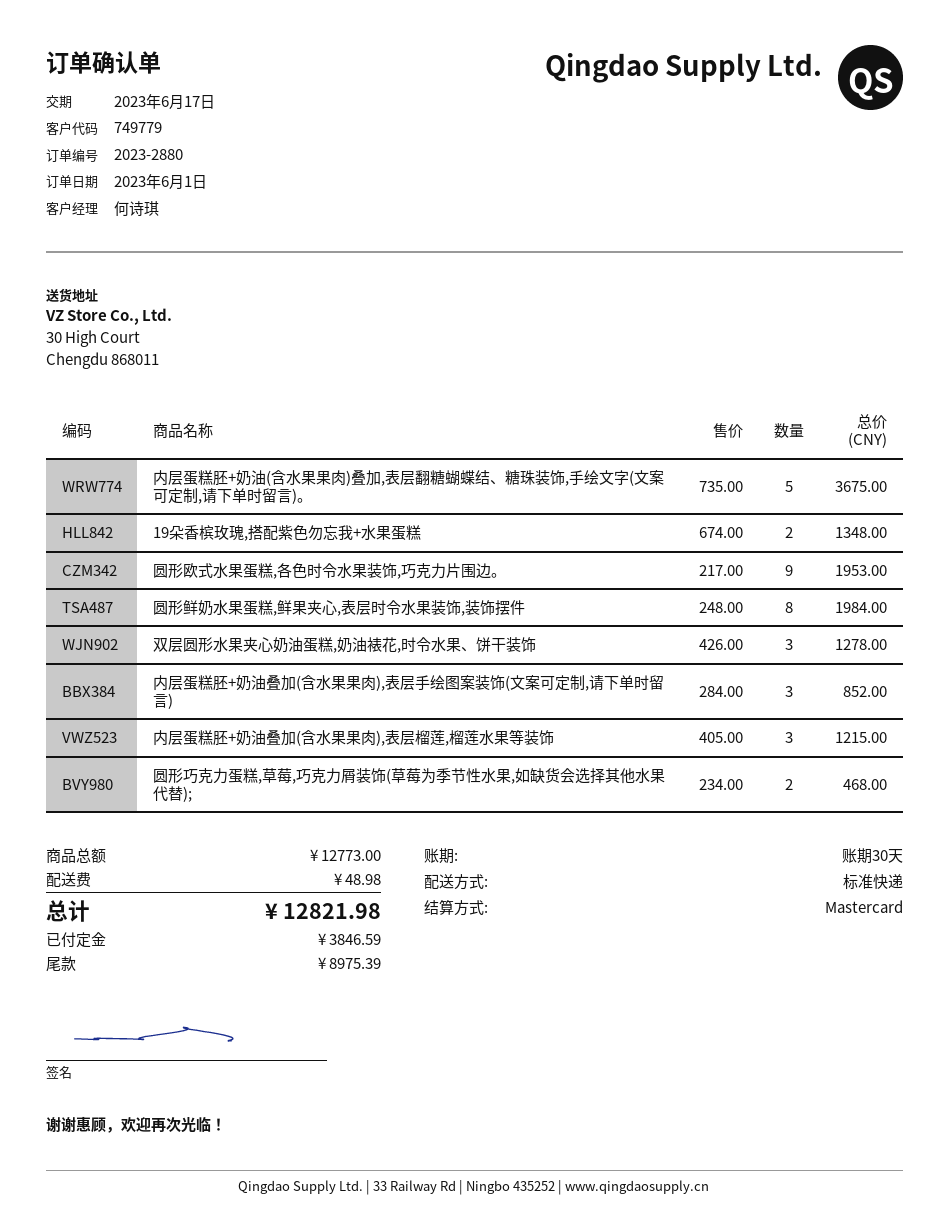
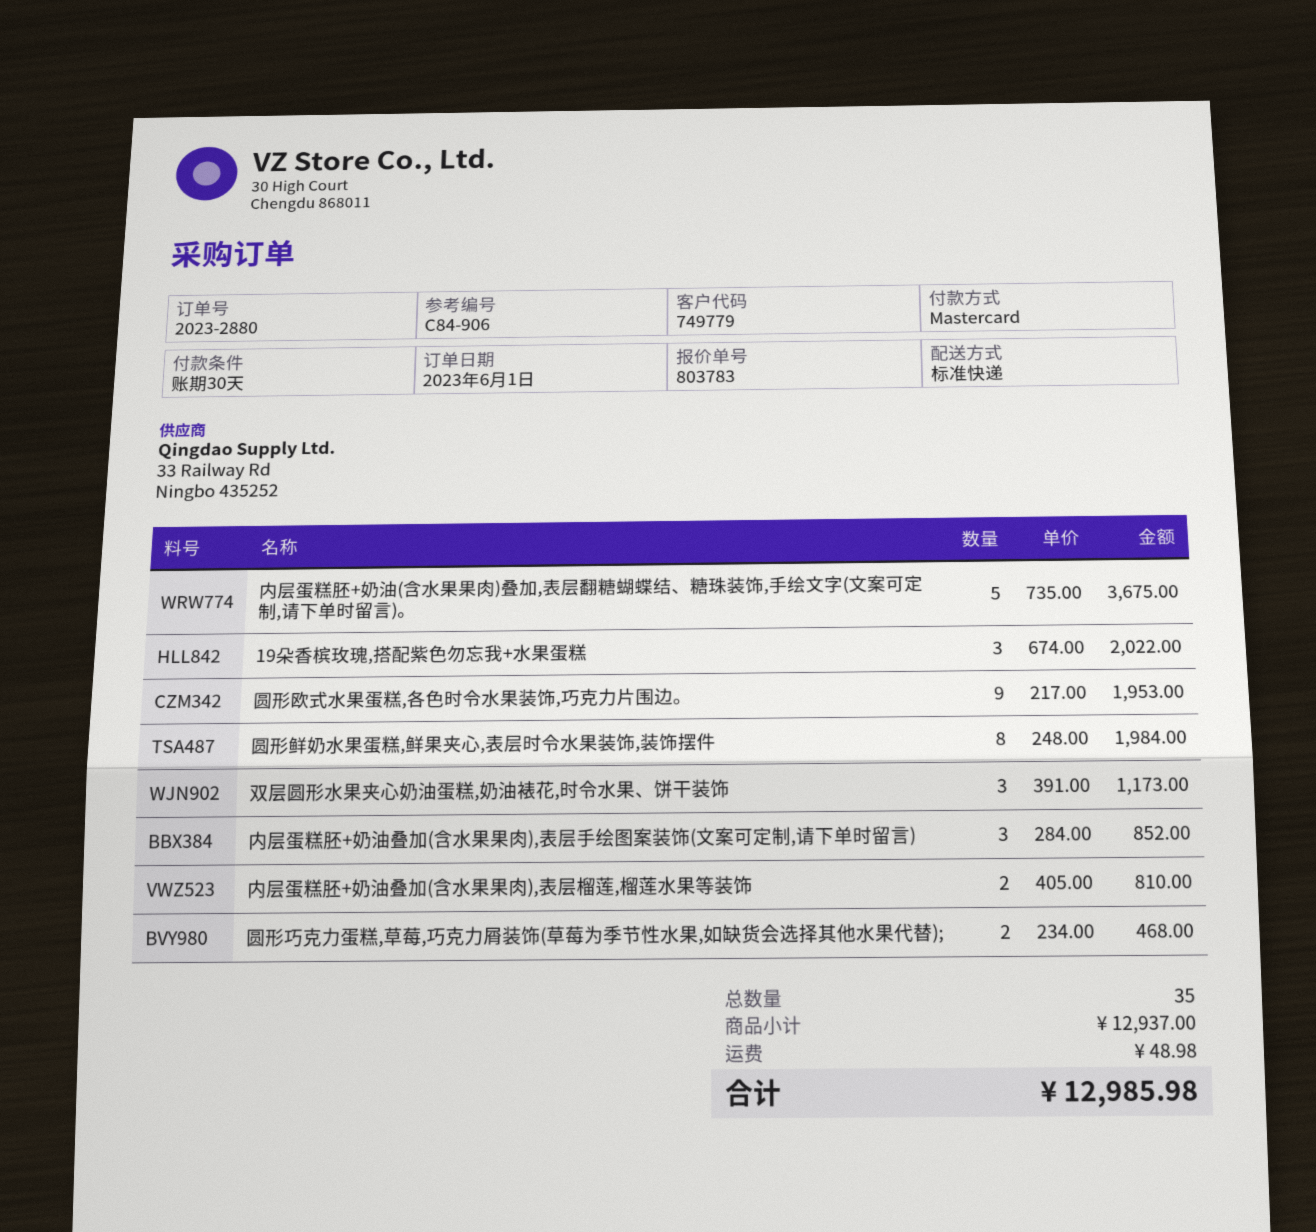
19朵香槟玫瑰,搭配紫色勿忘我+水果蛋糕: 2 x 674.00 = 1348.00 -> 3 x 674.00 = 2022.00
双层圆形水果夹心奶油蛋糕,奶油裱花,时令水果、饼干装饰: 3 x 426.00 = 1278.00 -> 3 x 391.00 = 1173.00
内层蛋糕胚+奶油叠加(含水果果肉),表层榴莲,榴莲水果等装饰: 3 x 405.00 = 1215.00 -> 2 x 405.00 = 810.00
subtotal: 12773.00 -> 12937.00
total: 12821.98 -> 12985.98

